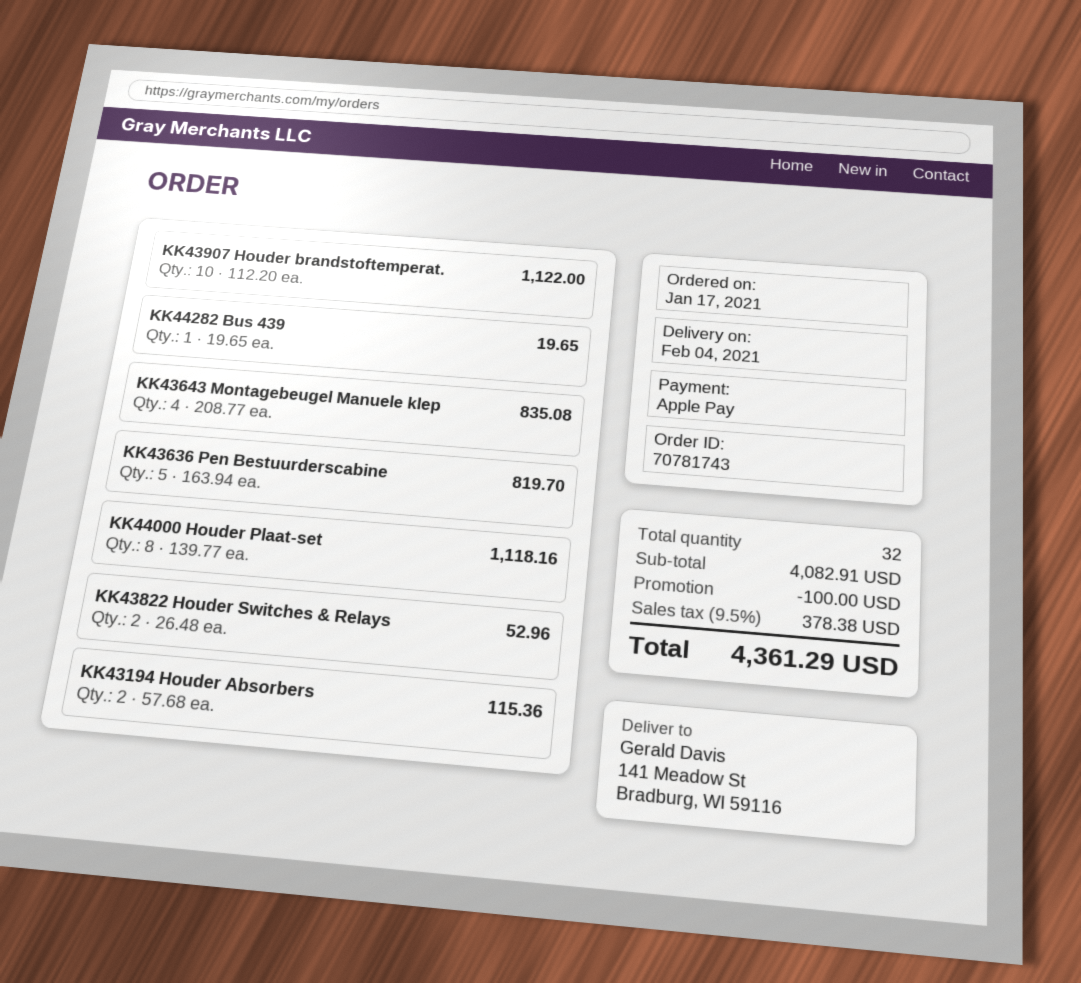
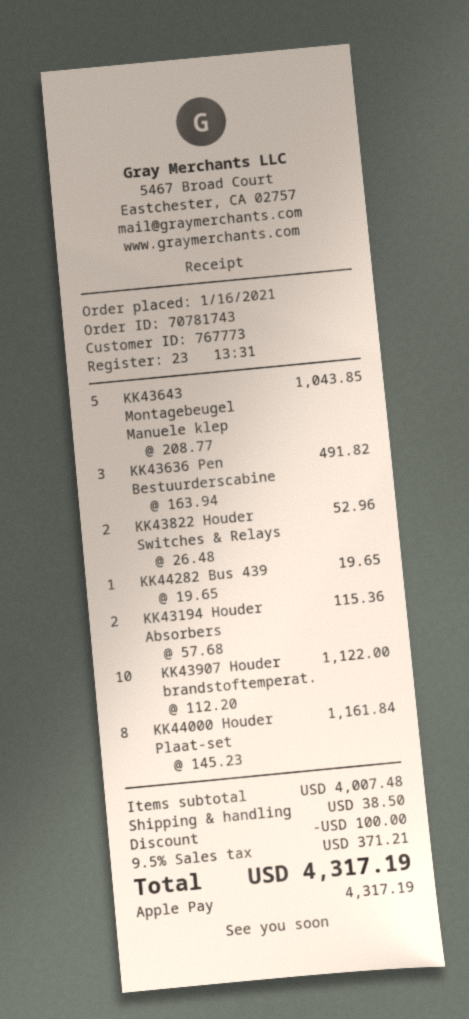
order date: 2021-01-17 -> 2021-01-16
KK43643 Montagebeugel Manuele klep: 4 x 208.77 = 835.08 -> 5 x 208.77 = 1043.85
KK43636 Pen Bestuurderscabine: 5 x 163.94 = 819.70 -> 3 x 163.94 = 491.82
KK44000 Houder Plaat-set: 8 x 139.77 = 1118.16 -> 8 x 145.23 = 1161.84
subtotal: 4082.91 -> 4007.48
shipping: none -> 38.50
tax: 9.5% = 378.38 -> 9.5% = 371.21
total: 4361.29 -> 4317.19

